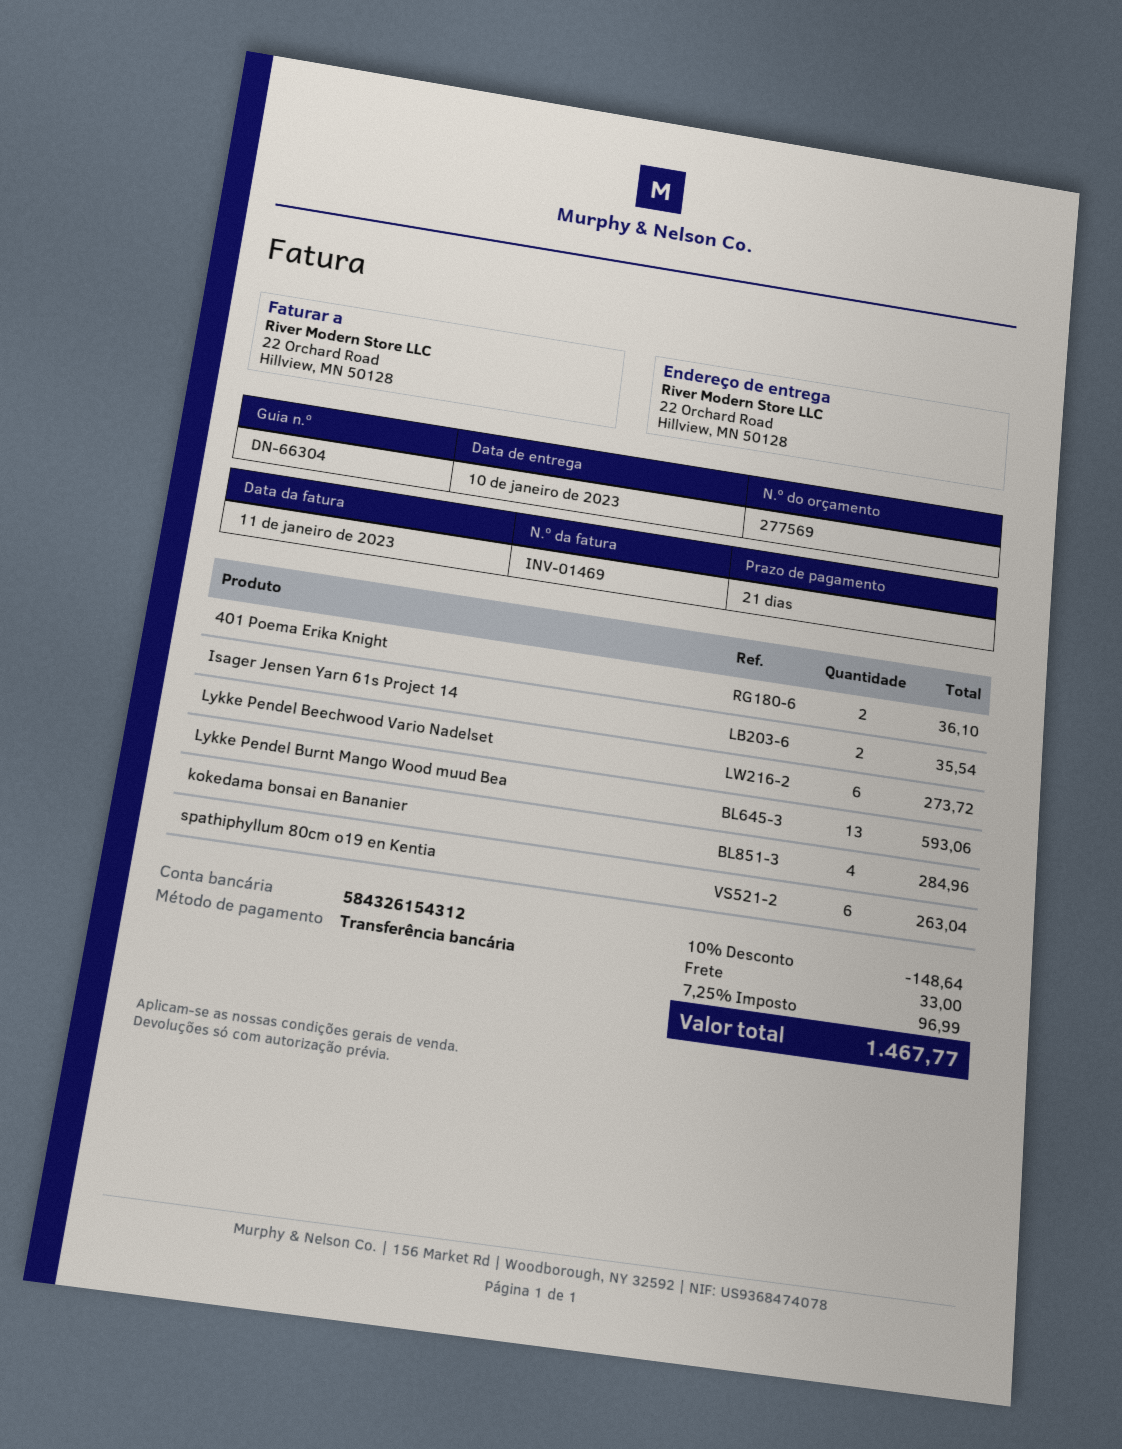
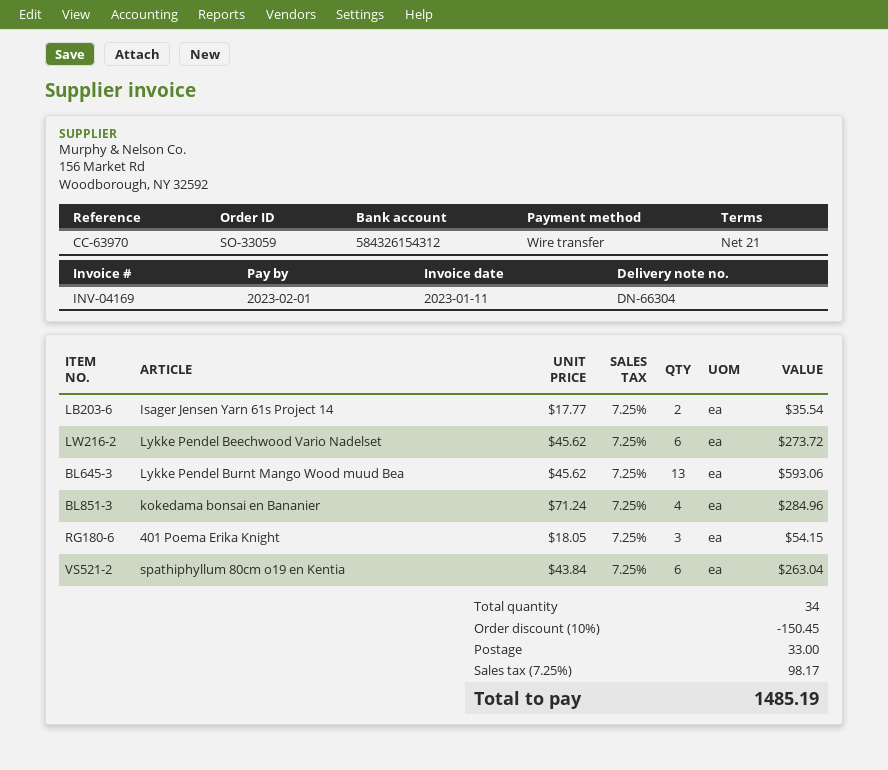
invoice number: INV-01469 -> INV-04169
401 Poema Erika Knight: 2 for 36.10 -> 3 for 54.15
discount: 10% = 148.64 -> 10% = 150.45
tax: 7.25% = 96.99 -> 7.25% = 98.17
total: 1467.77 -> 1485.19

